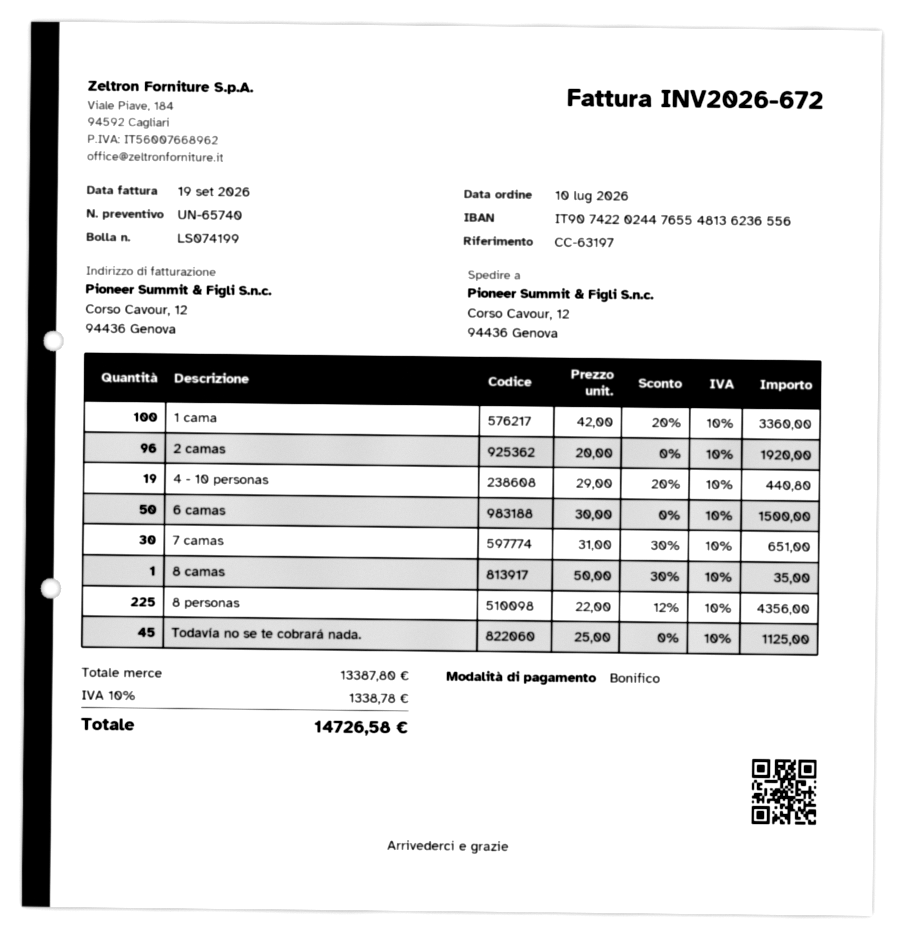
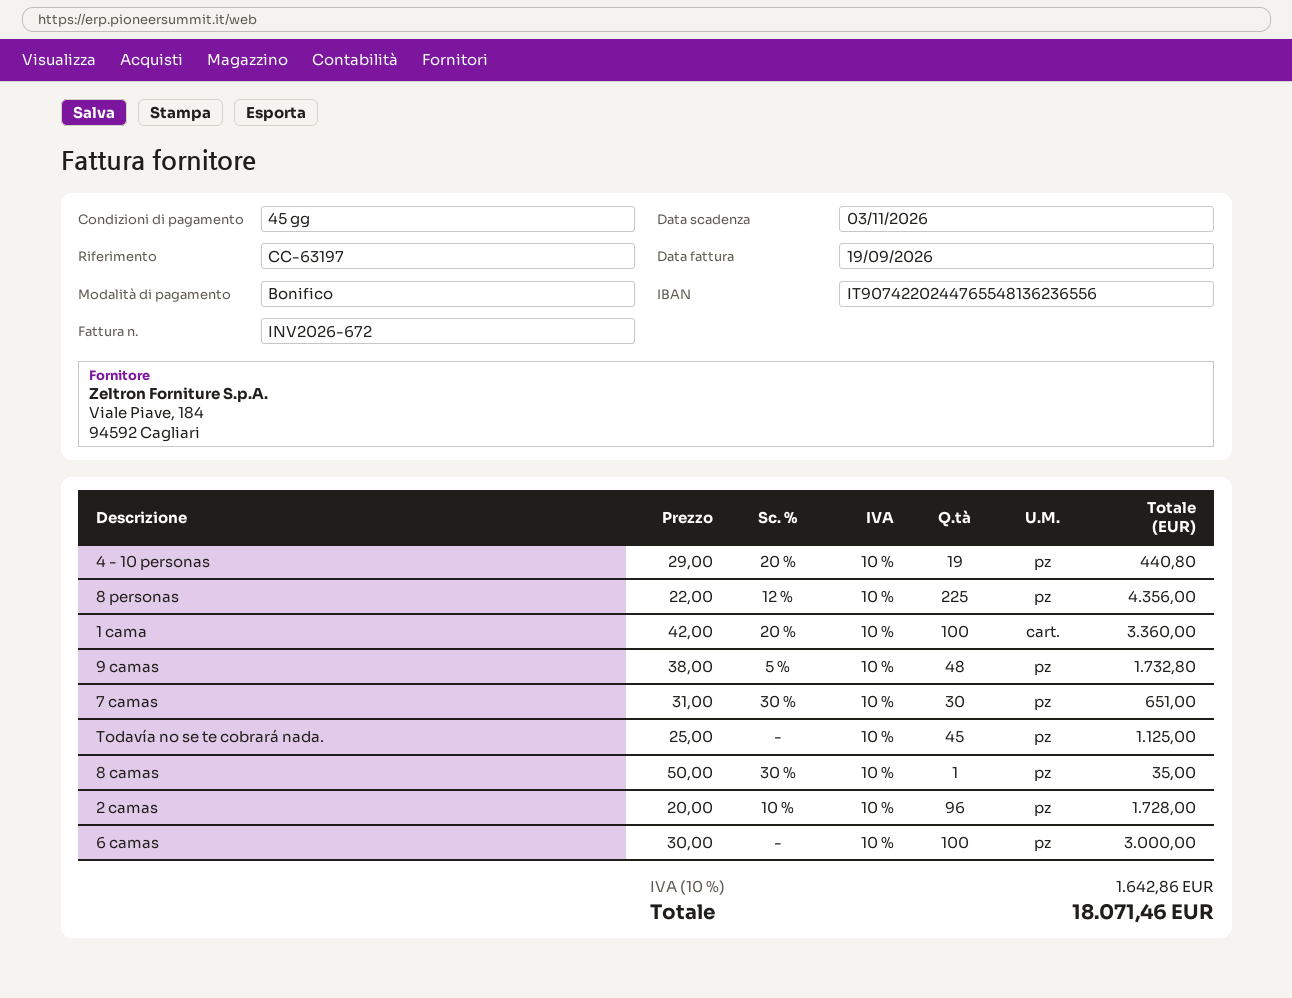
2 camas: 96 x 20.00 = 1920.00 -> 96 x 20.00 - 10% = 1728.00
6 camas: 50 x 30.00 = 1500.00 -> 100 x 30.00 = 3000.00
9 camas: none -> 48 x 38.00 - 5% = 1732.80
tax: 10% = 1338.78 -> 10% = 1642.86
total: 14726.58 -> 18071.46

